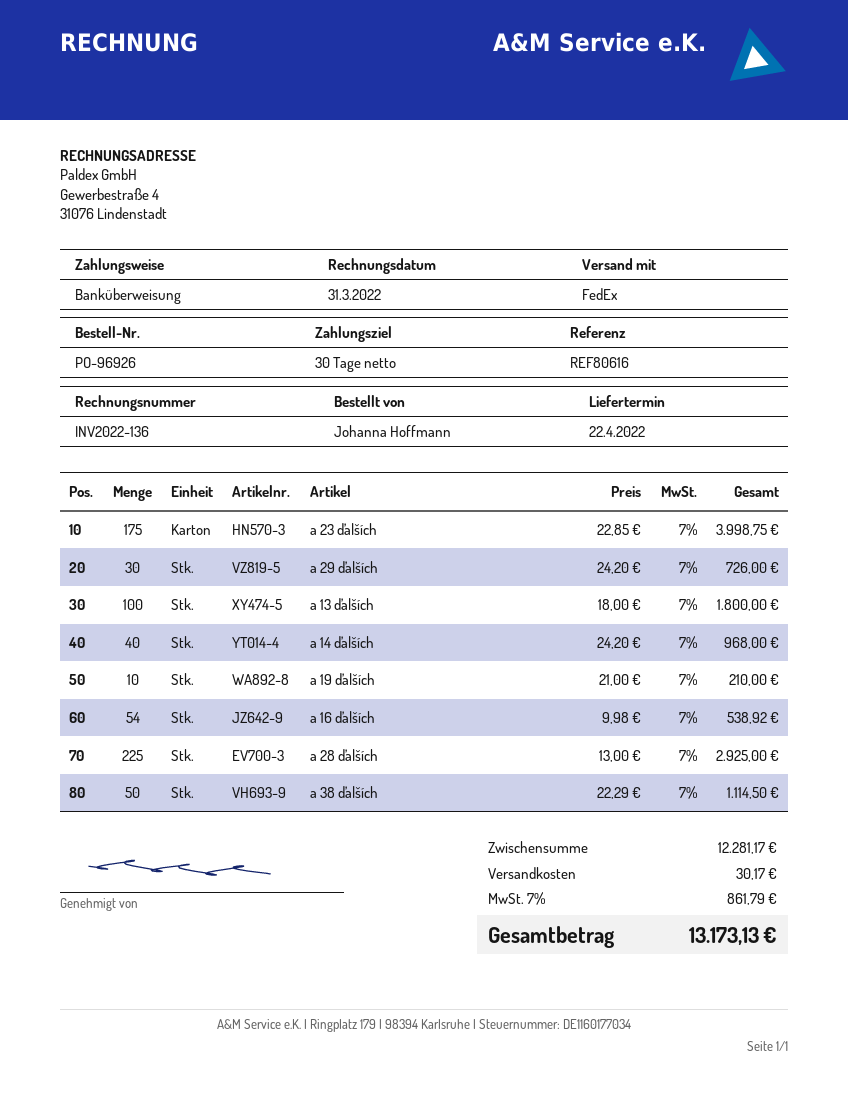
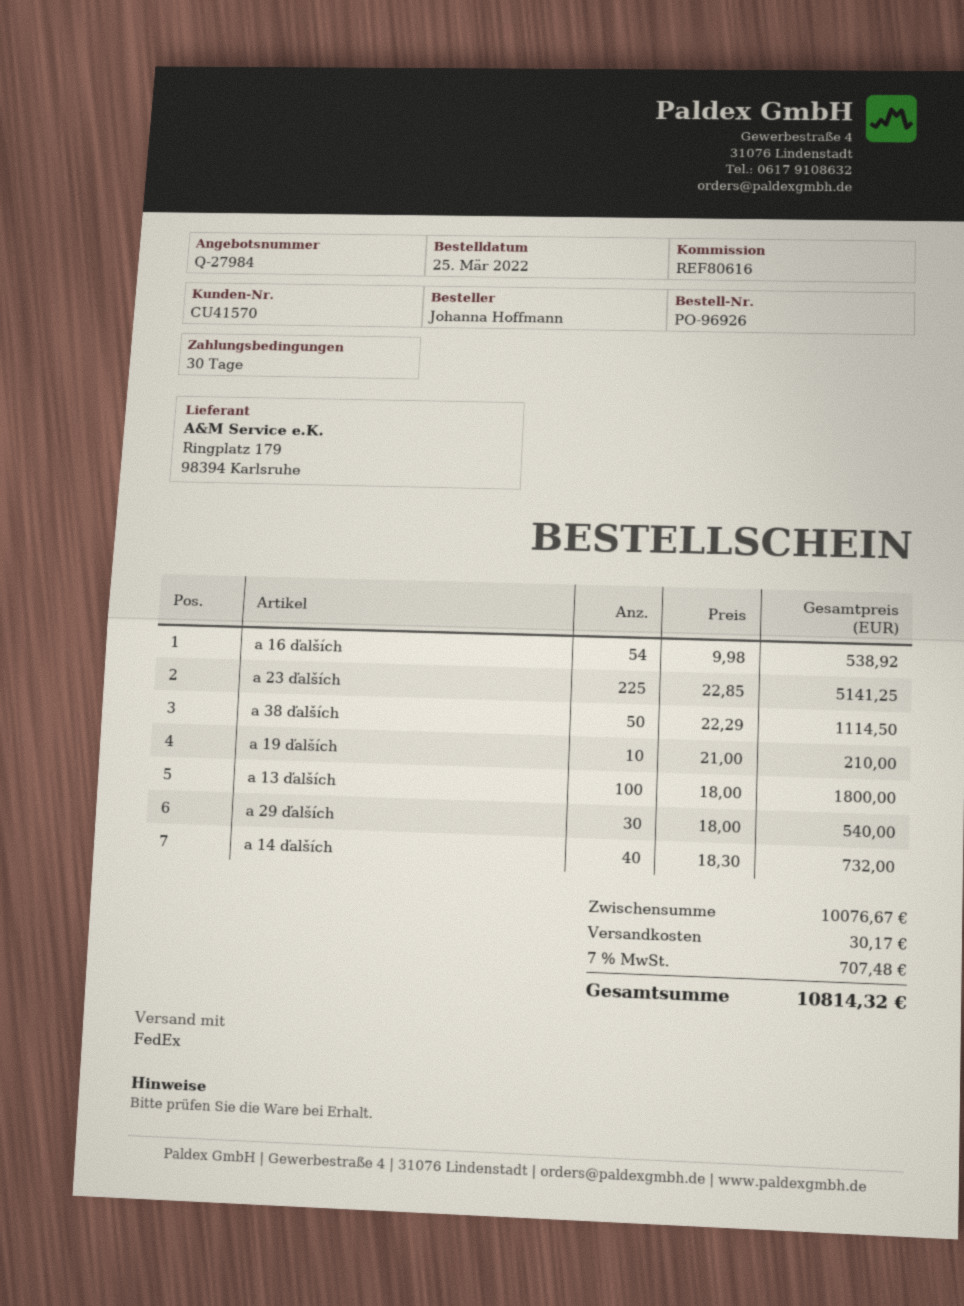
a 23 ďalších: 175 x 22.85 = 3998.75 -> 225 x 22.85 = 5141.25
a 29 ďalších: 30 x 24.20 = 726.00 -> 30 x 18.00 = 540.00
a 14 ďalších: 40 x 24.20 = 968.00 -> 40 x 18.30 = 732.00
a 28 ďalších: 225 x 13.00 = 2925.00 -> none
subtotal: 12281.17 -> 10076.67
tax: 7% = 861.79 -> 7% = 707.48
total: 13173.13 -> 10814.32

